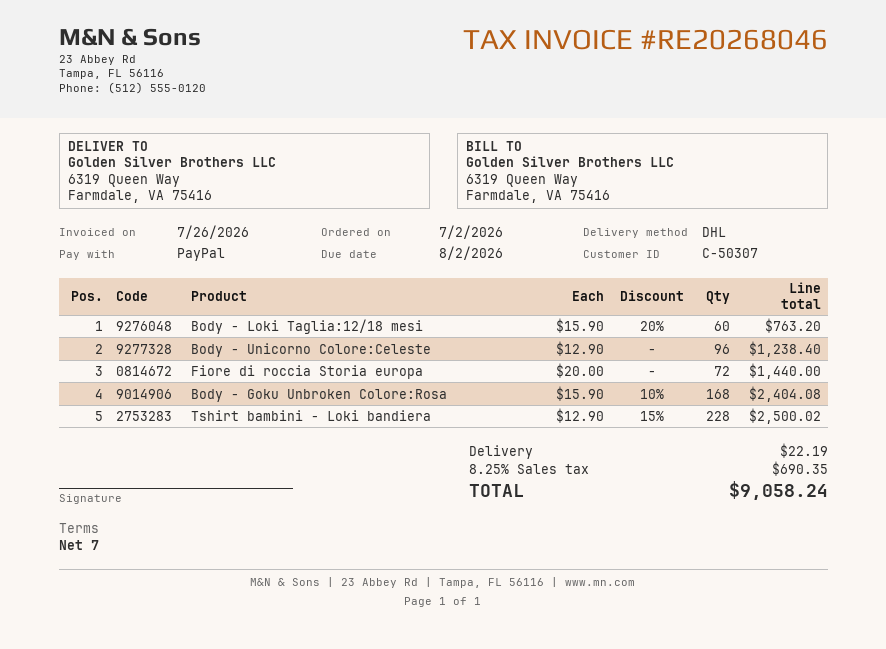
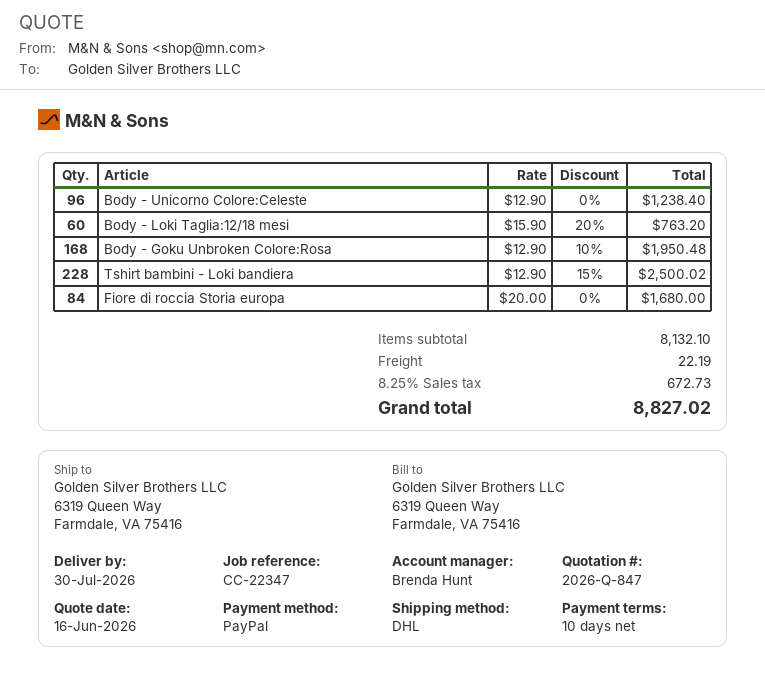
payment terms: 7 days -> 10 days
Fiore di roccia Storia europa: 72 x 20.00 = 1440.00 -> 84 x 20.00 = 1680.00
Body - Goku Unbroken Colore:Rosa: 168 x 15.90 - 10% = 2404.08 -> 168 x 12.90 - 10% = 1950.48
tax: 8.25% = 690.35 -> 8.25% = 672.73
total: 9058.24 -> 8827.02

